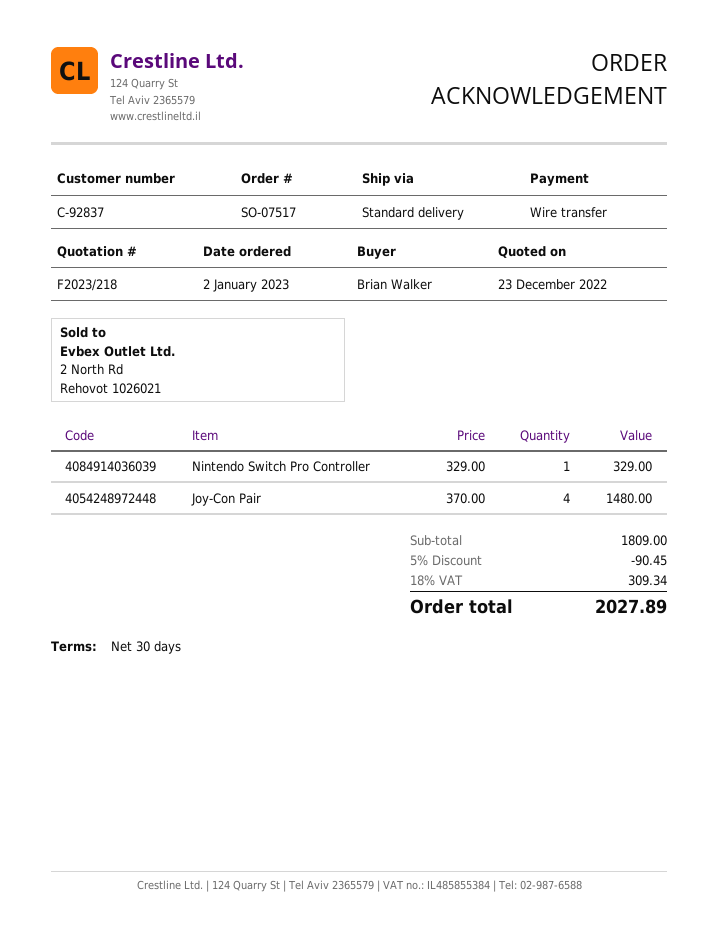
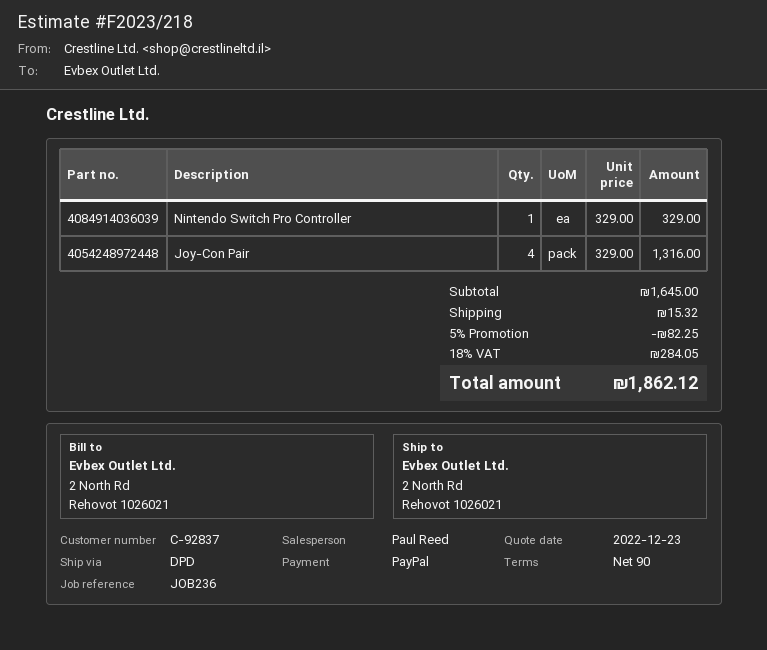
payment terms: 30 days -> 90 days
payment method: bank transfer -> PayPal
shipping method: standard -> DPD
Joy-Con Pair: 4 x 370.00 = 1480.00 -> 4 x 329.00 = 1316.00
subtotal: 1809.00 -> 1645.00
discount: 5% = 90.45 -> 5% = 82.25
shipping: none -> 15.32
tax: 18% = 309.34 -> 18% = 284.05
total: 2027.89 -> 1862.12

